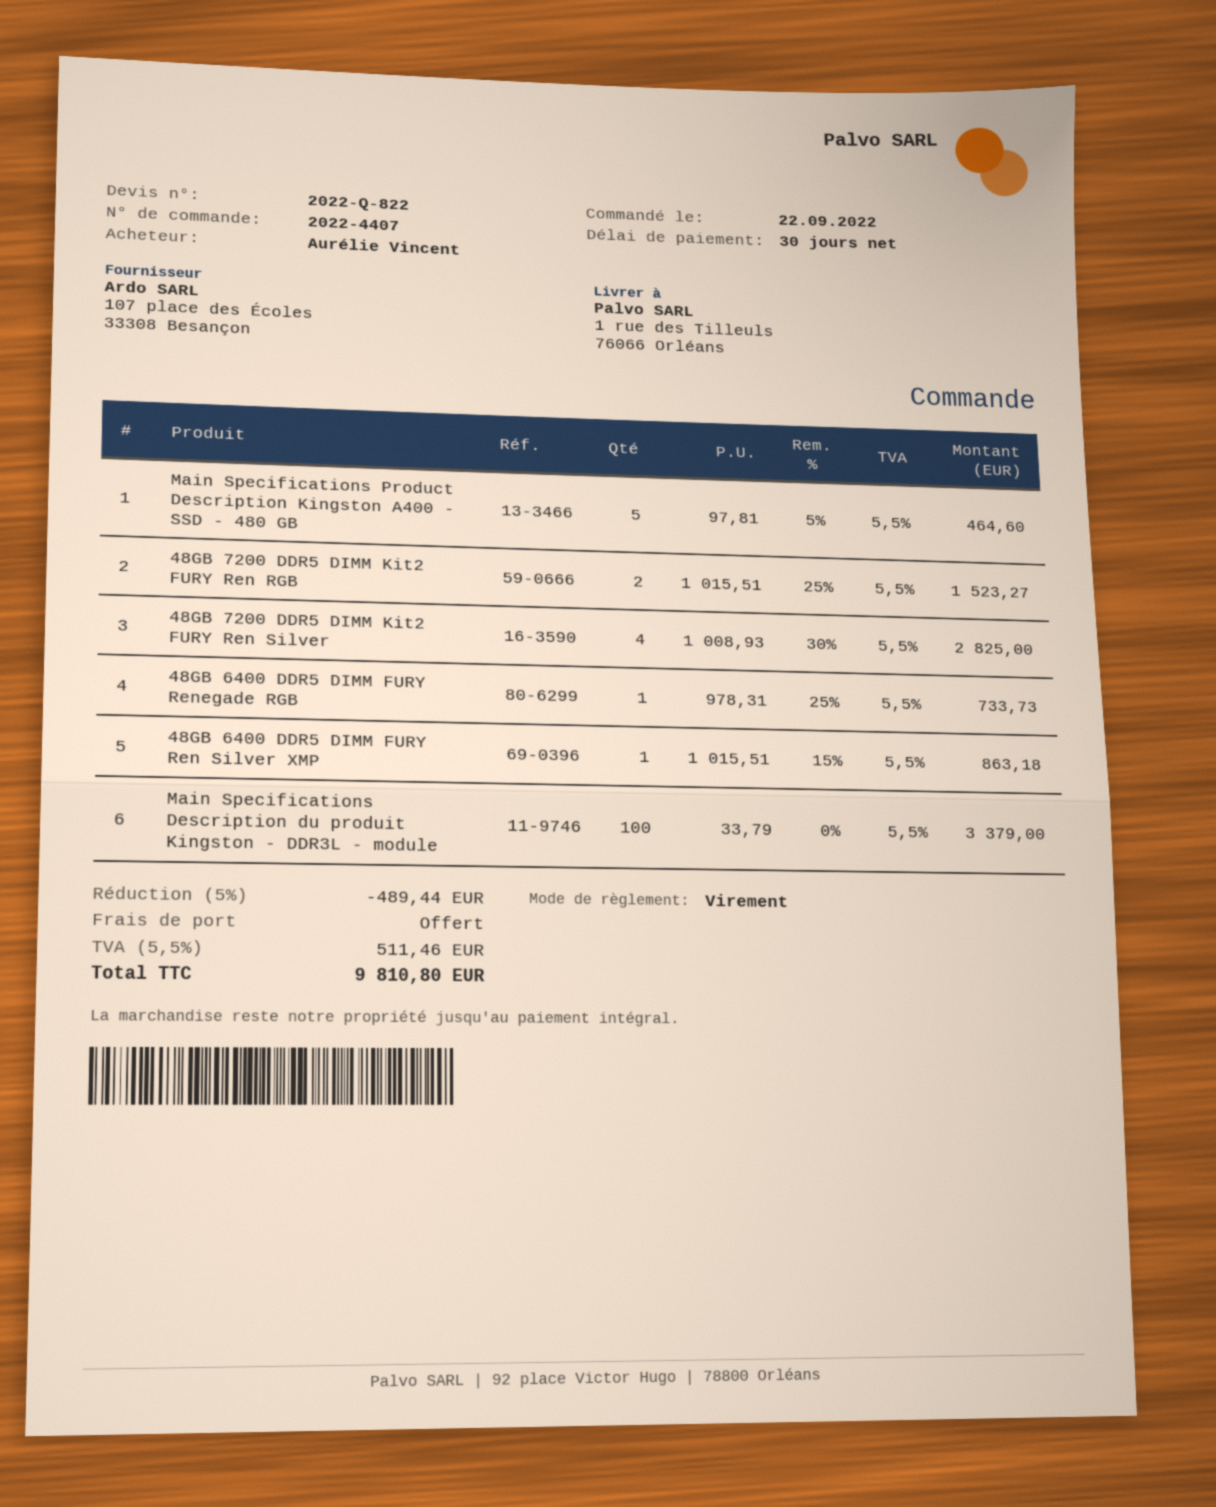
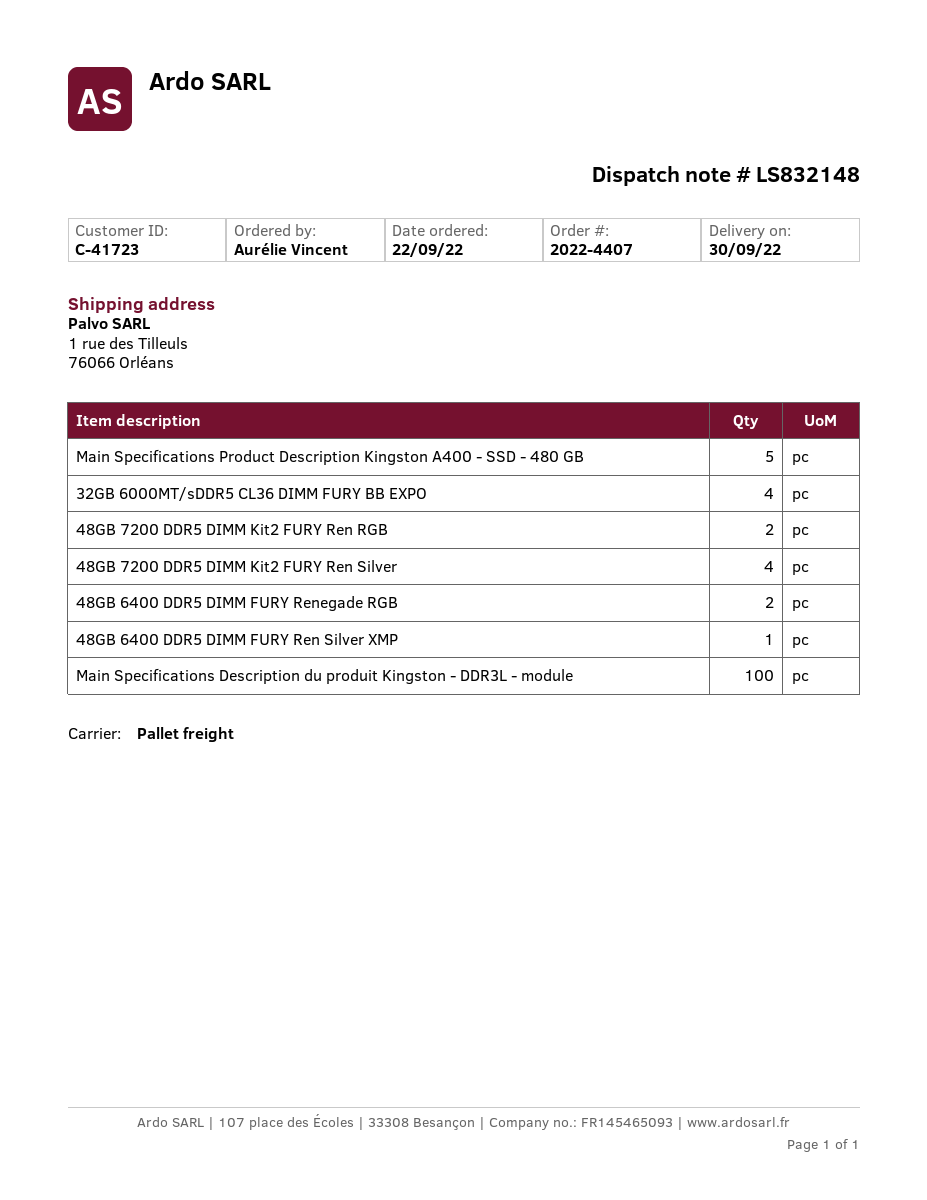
48GB 6400 DDR5 DIMM FURY Renegade RGB: 1 -> 2
32GB 6000MT/sDDR5 CL36 DIMM FURY BB EXPO: none -> 4

